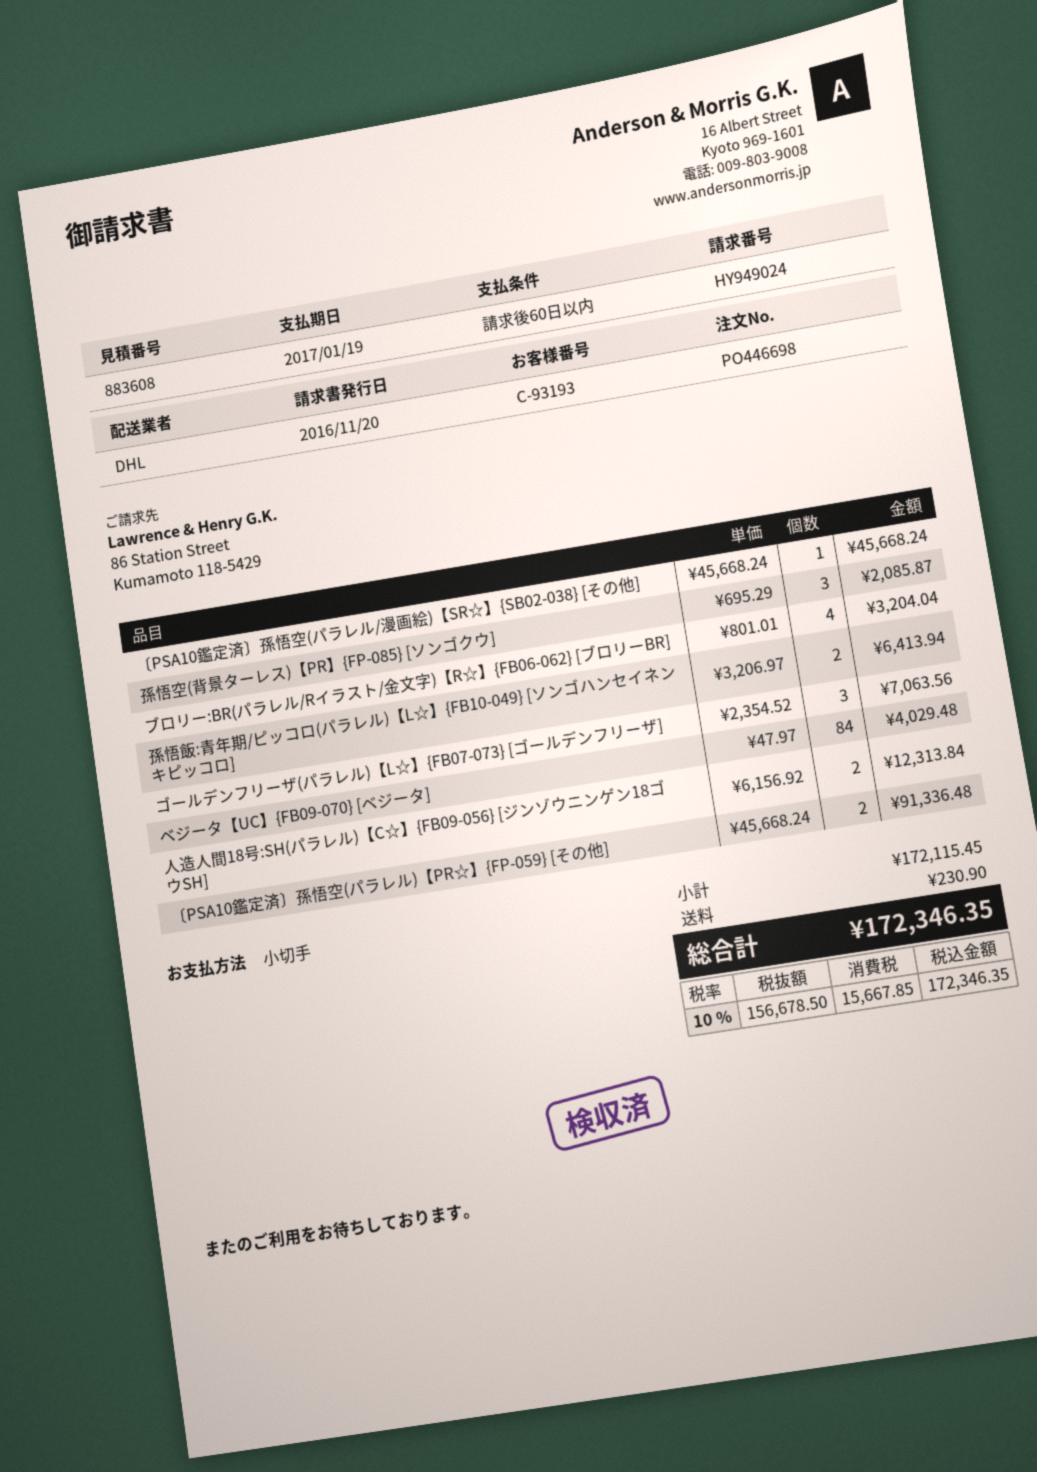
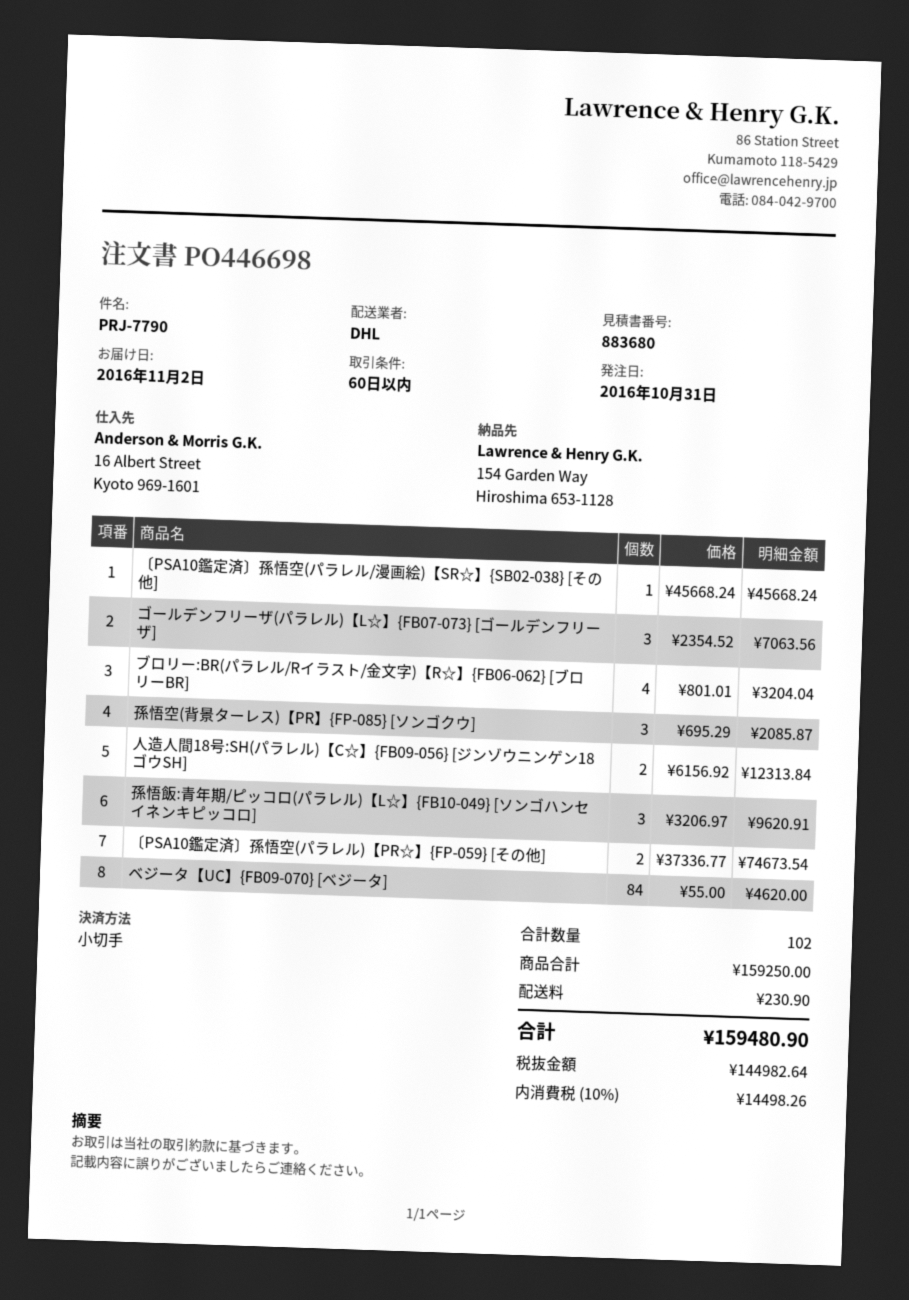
quote number: 883608 -> 883680
孫悟飯:青年期/ピッコロ(パラレル)【L☆】{FB10-049} [ソンゴハンセイネンキピッコロ]: 2 x 3206.97 = 6413.94 -> 3 x 3206.97 = 9620.91
ベジータ【UC】{FB09-070} [ベジータ]: 84 x 47.97 = 4029.48 -> 84 x 55.00 = 4620.00
〔PSA10鑑定済〕孫悟空(パラレル)【PR☆】{FP-059} [その他]: 2 x 45668.24 = 91336.48 -> 2 x 37336.77 = 74673.54
subtotal: 172115.45 -> 159250.00
net: 156678.50 -> 144982.64
tax: 10% = 15667.85 -> 10% = 14498.26
total: 172346.35 -> 159480.90

